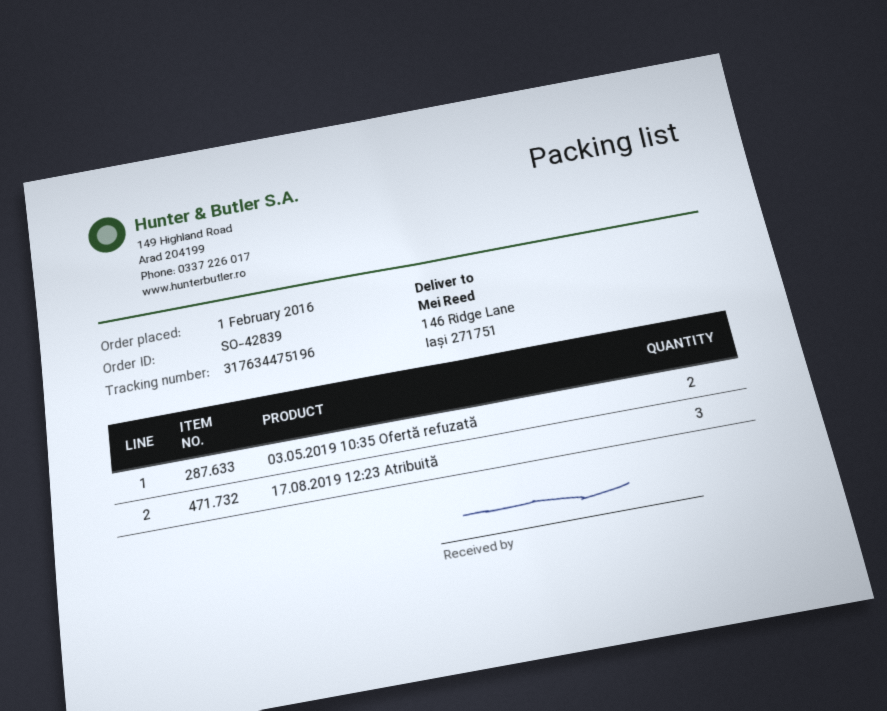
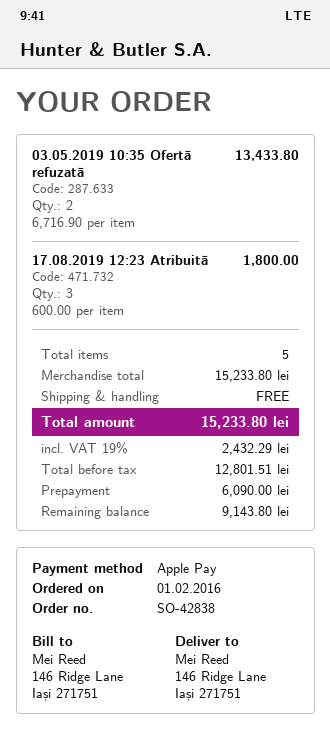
order number: SO-42839 -> SO-42838

